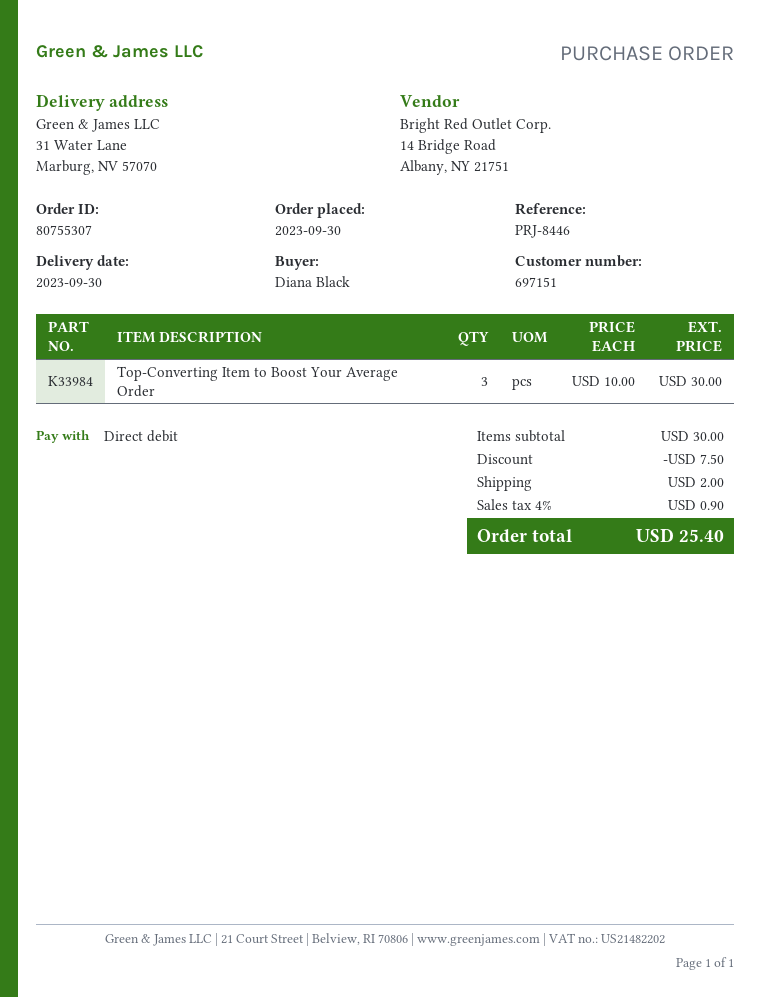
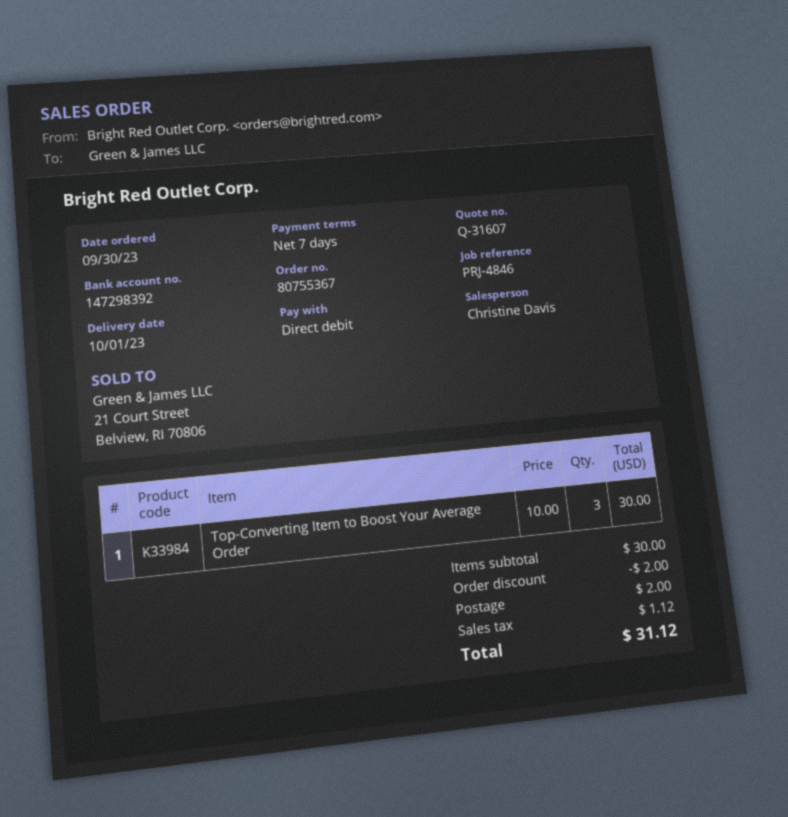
order number: 80755307 -> 80755367
delivery date: 2023-09-30 -> 2023-10-01
reference: PRJ-8446 -> PRJ-4846
discount: 7.50 -> 2.00
tax: 0.90 -> 1.12
total: 25.40 -> 31.12

